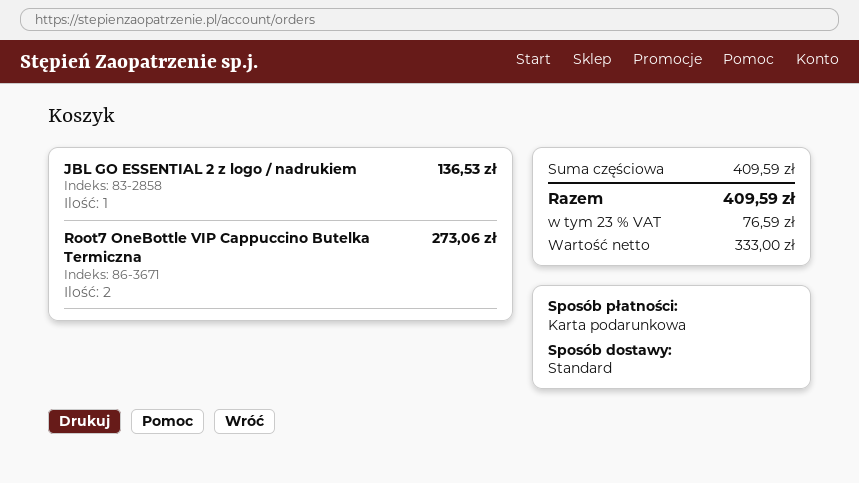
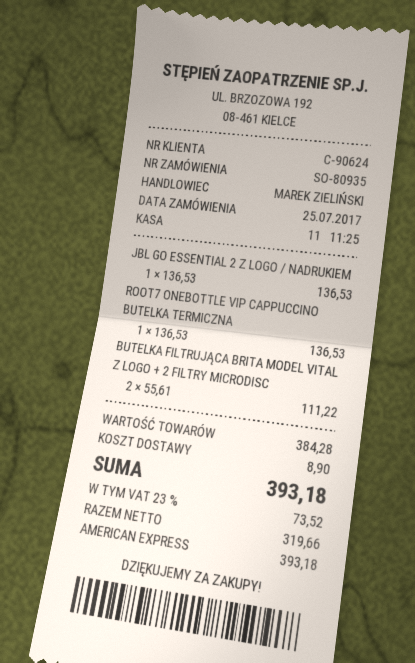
payment method: gift card -> American Express
Root7 OneBottle VIP Cappuccino Butelka Termiczna: 2 for 273.06 -> 1 for 136.53
BUTELKA FILTRUJĄCA BRITA MODEL VITAL Z LOGO + 2 FILTRY MICRODISC: none -> 2 for 111.22
subtotal: 409.59 -> 384.28
shipping: none -> 8.90
net: 333.00 -> 319.66
tax: 23% = 76.59 -> 23% = 73.52
total: 409.59 -> 393.18

